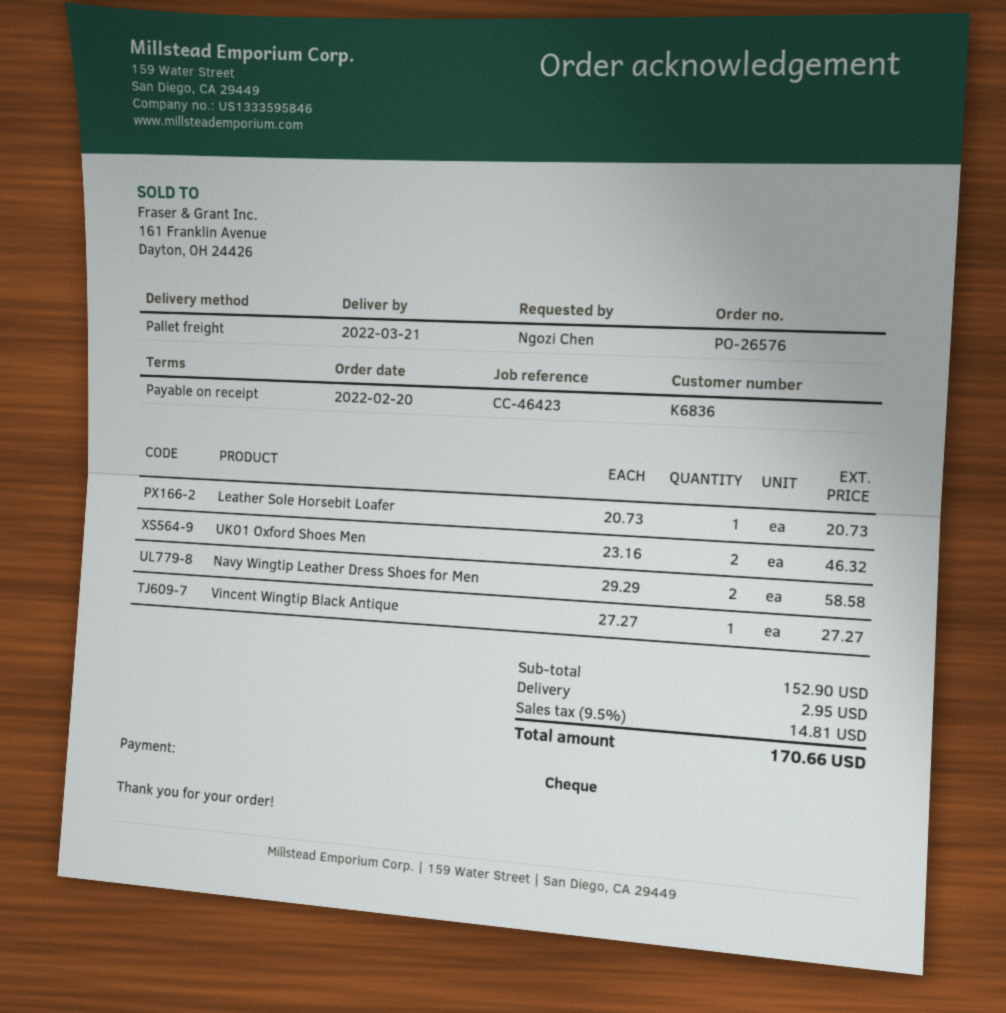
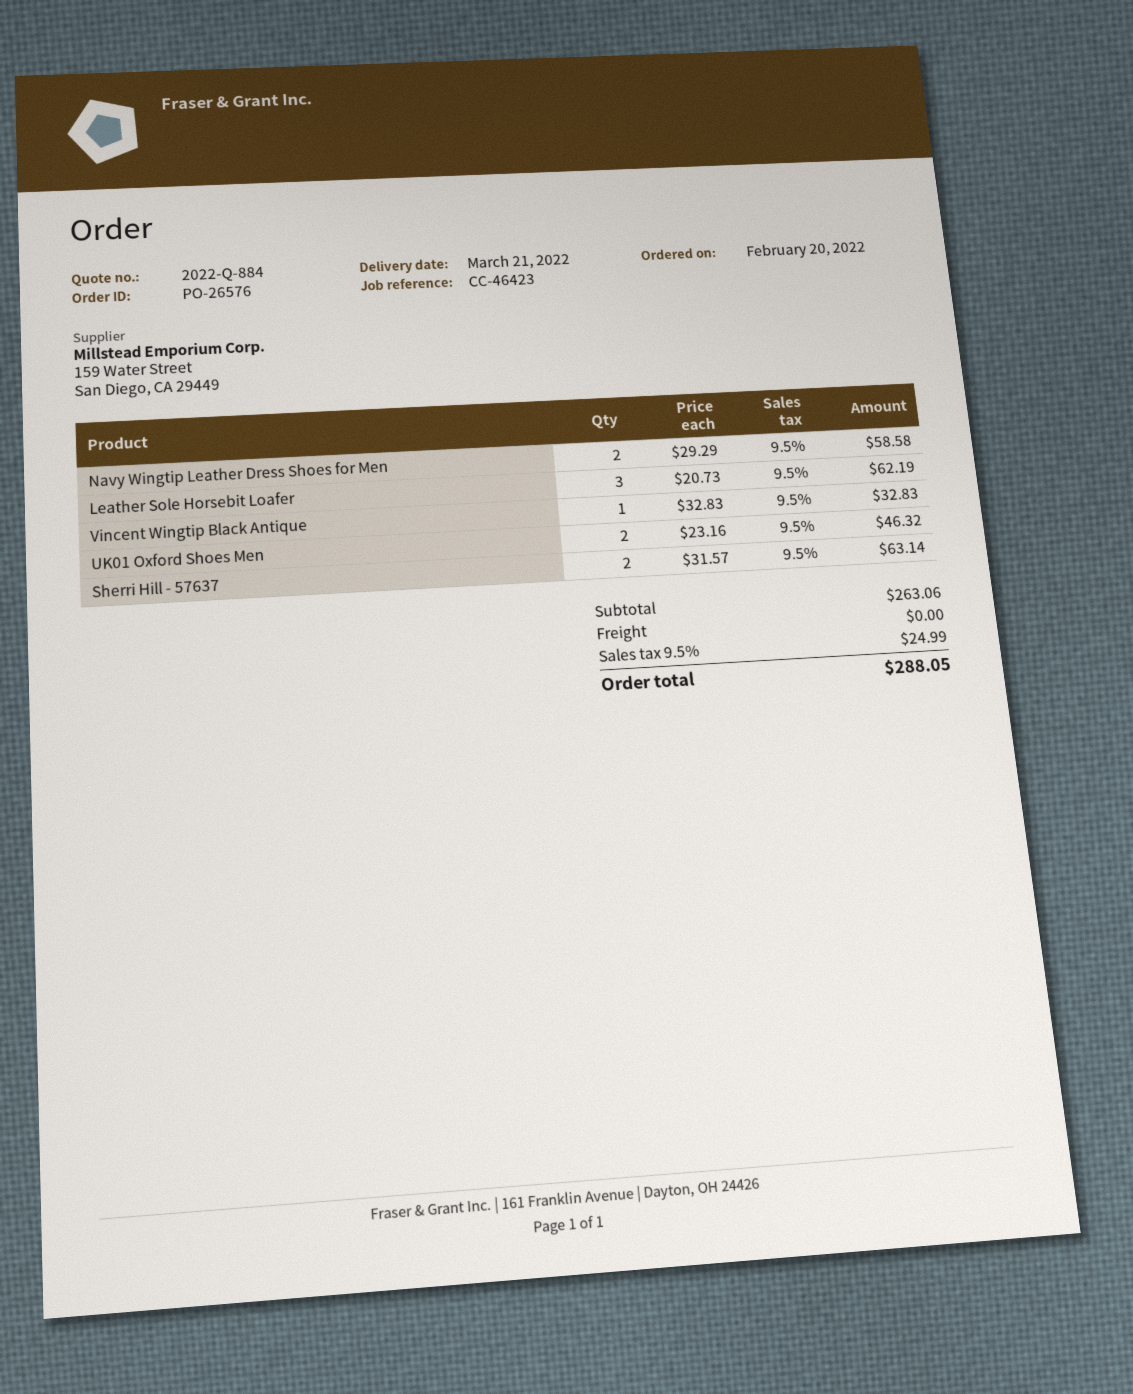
Leather Sole Horsebit Loafer: 1 x 20.73 = 20.73 -> 3 x 20.73 = 62.19
Vincent Wingtip Black Antique: 1 x 27.27 = 27.27 -> 1 x 32.83 = 32.83
Sherri Hill - 57637: none -> 2 x 31.57 = 63.14
subtotal: 152.90 -> 263.06
shipping: 2.95 -> 0.00
tax: 9.5% = 14.81 -> 9.5% = 24.99
total: 170.66 -> 288.05

